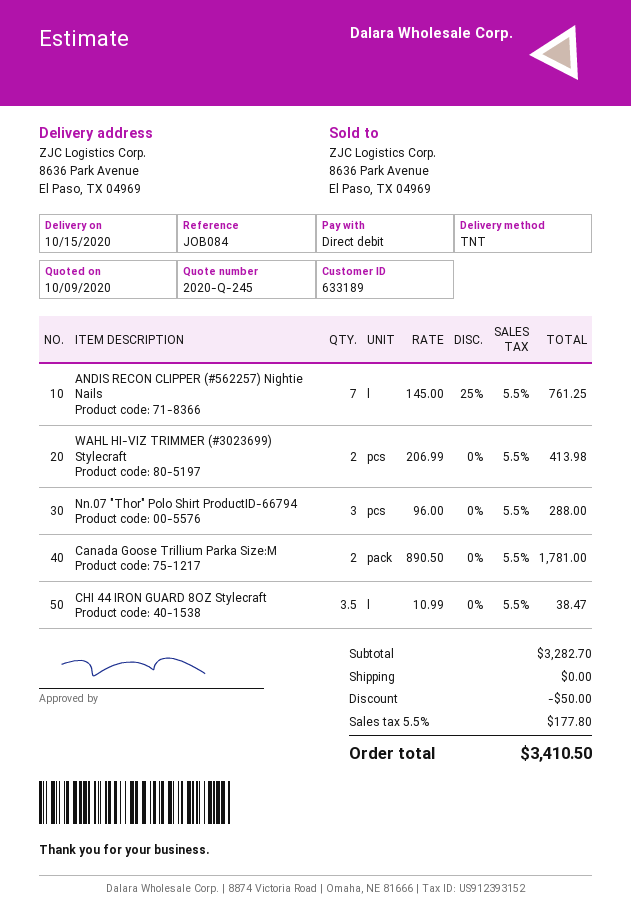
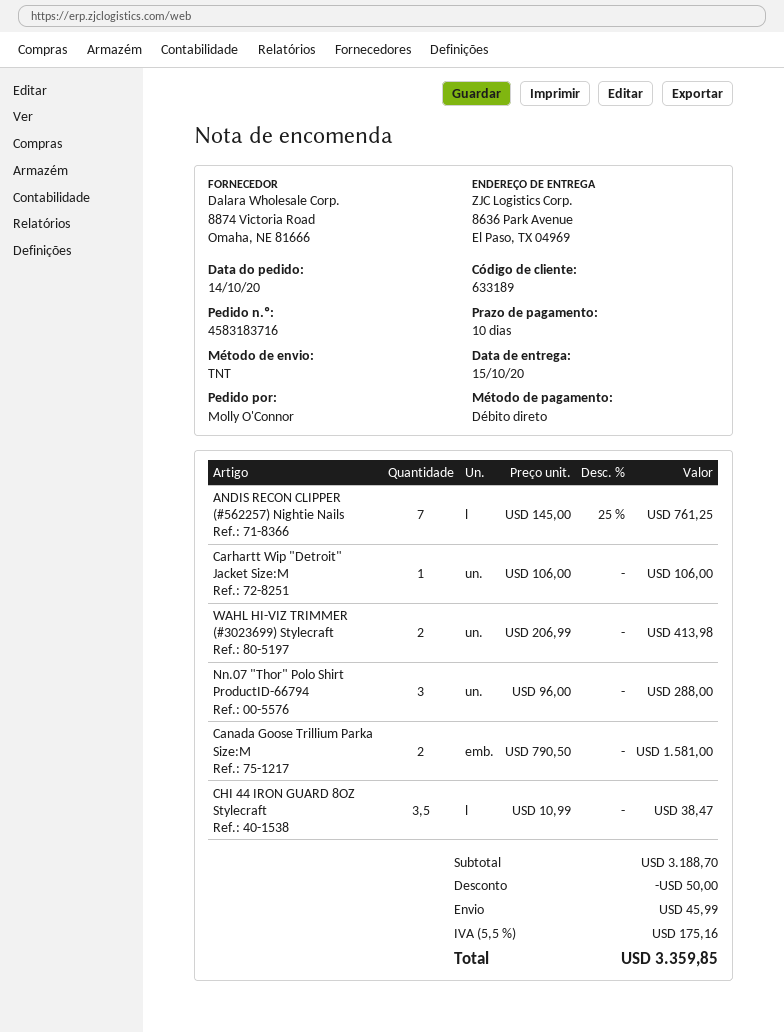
Canada Goose Trillium Parka Size:M: 2 x 890.50 = 1781.00 -> 2 x 790.50 = 1581.00
Carhartt Wip "Detroit" Jacket Size:M: none -> 1 x 106.00 = 106.00
subtotal: 3282.70 -> 3188.70
shipping: 0.00 -> 45.99
tax: 5.5% = 177.80 -> 5.5% = 175.16
total: 3410.50 -> 3359.85

